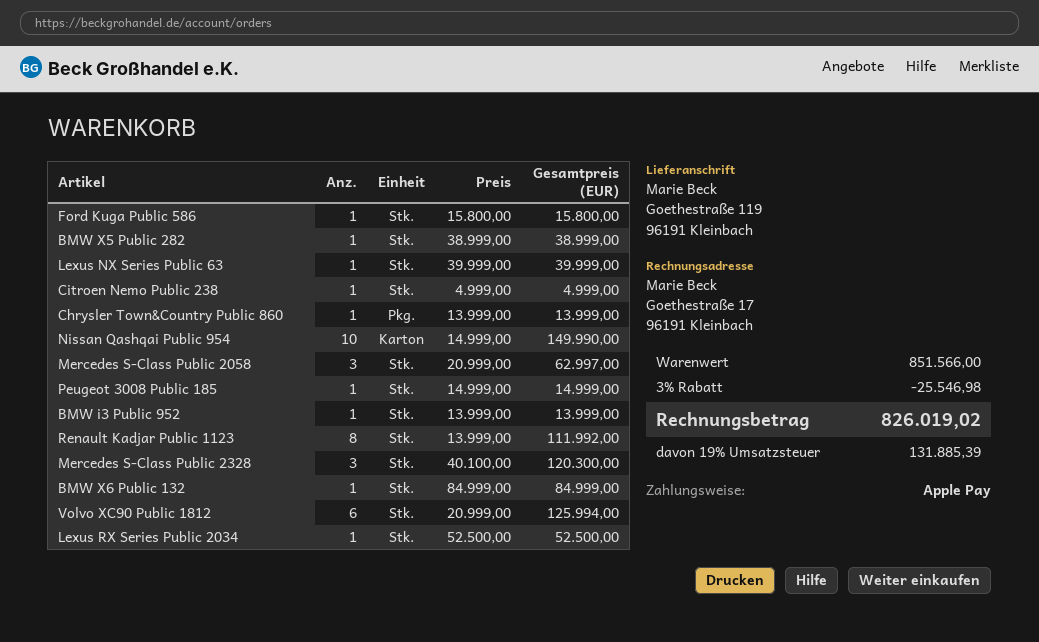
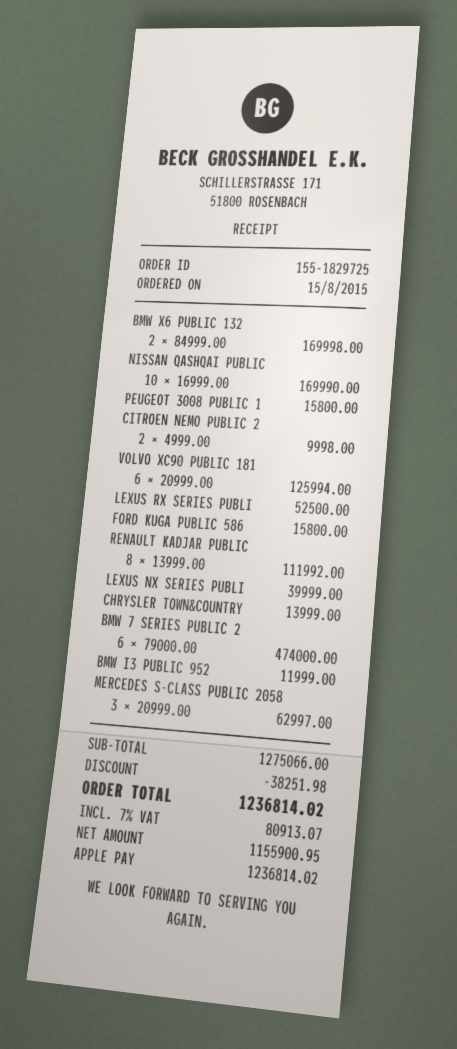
BMW X5 Public 282: 1 x 38999.00 = 38999.00 -> none
Citroen Nemo Public 238: 1 x 4999.00 = 4999.00 -> 2 x 4999.00 = 9998.00
Nissan Qashqai Public 954: 10 x 14999.00 = 149990.00 -> 10 x 16999.00 = 169990.00
Peugeot 3008 Public 185: 1 x 14999.00 = 14999.00 -> 1 x 15800.00 = 15800.00
BMW i3 Public 952: 1 x 13999.00 = 13999.00 -> 1 x 11999.00 = 11999.00
Mercedes S-Class Public 2328: 3 x 40100.00 = 120300.00 -> none
BMW X6 Public 132: 1 x 84999.00 = 84999.00 -> 2 x 84999.00 = 169998.00
BMW 7 SERIES PUBLIC 2: none -> 6 x 79000.00 = 474000.00
subtotal: 851566.00 -> 1275066.00
discount: 25546.98 -> 38251.98
tax: 19% = 131885.39 -> 7% = 80913.07
total: 826019.02 -> 1236814.02

